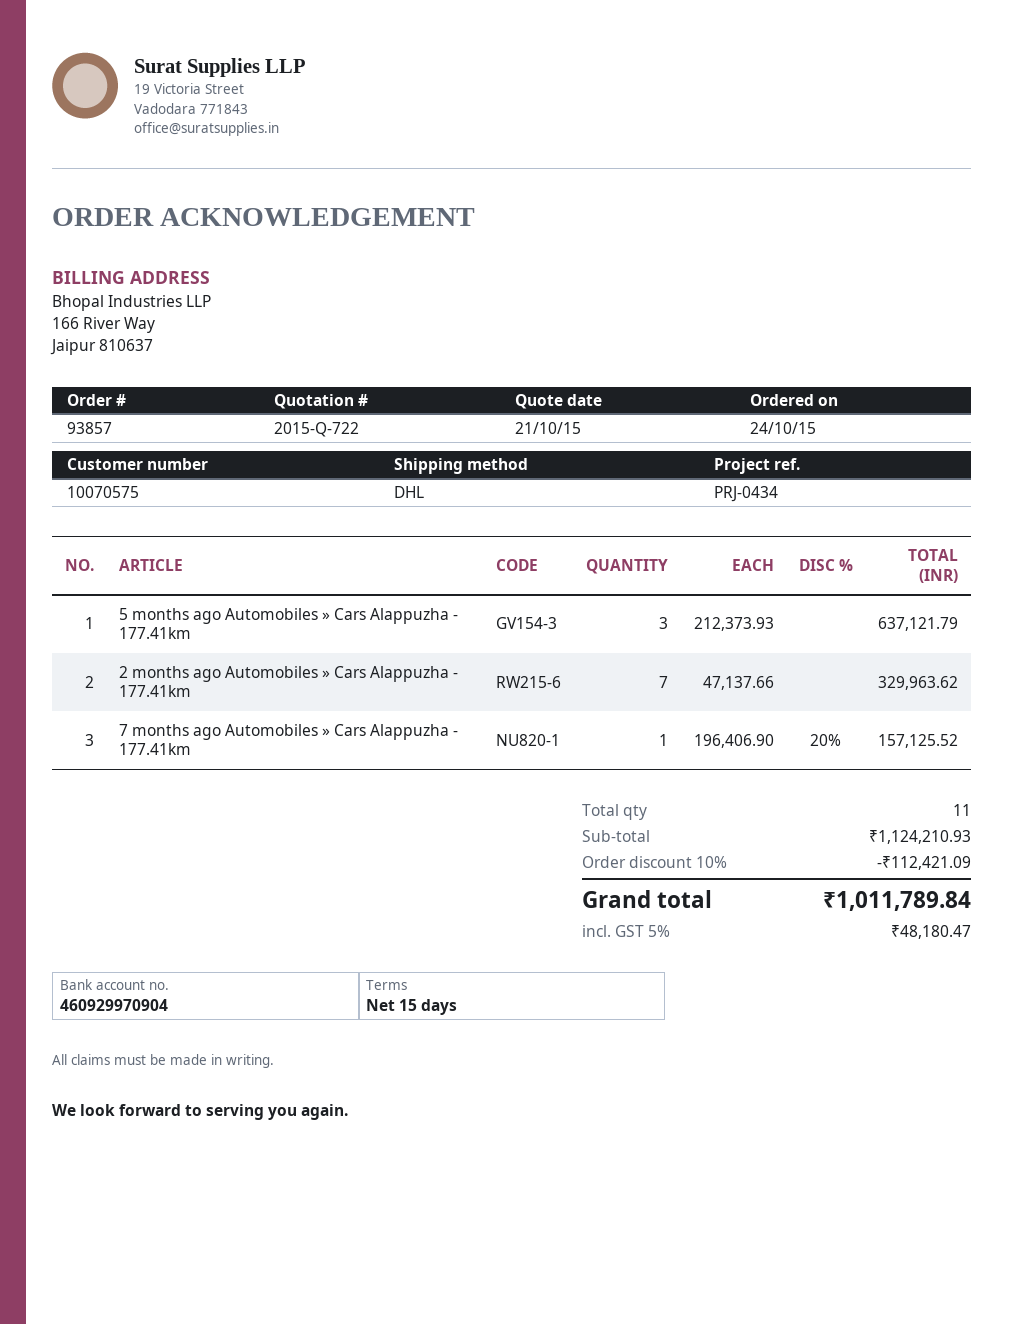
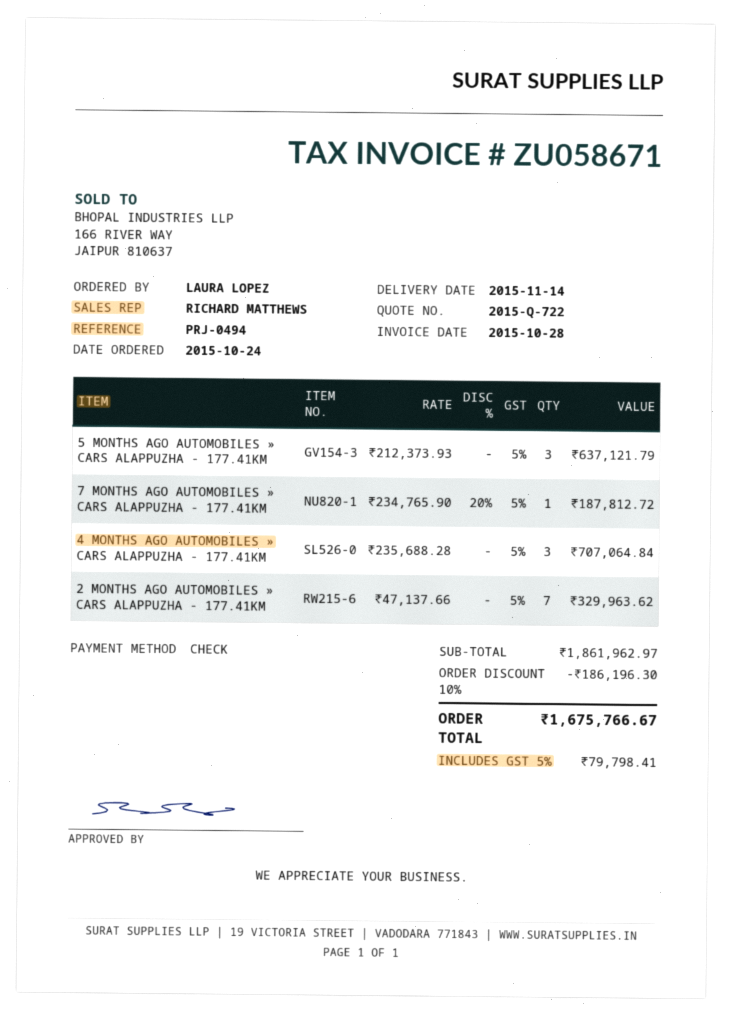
reference: PRJ-0434 -> PRJ-0494
7 months ago Automobiles » Cars Alappuzha - 177.41km: 1 x 196406.90 - 20% = 157125.52 -> 1 x 234765.90 - 20% = 187812.72
4 MONTHS AGO AUTOMOBILES » CARS ALAPPUZHA - 177.41KM: none -> 3 x 235688.28 = 707064.84
subtotal: 1124210.93 -> 1861962.97
discount: 10% = 112421.09 -> 10% = 186196.30
tax: 5% = 48180.47 -> 5% = 79798.41
total: 1011789.84 -> 1675766.67

